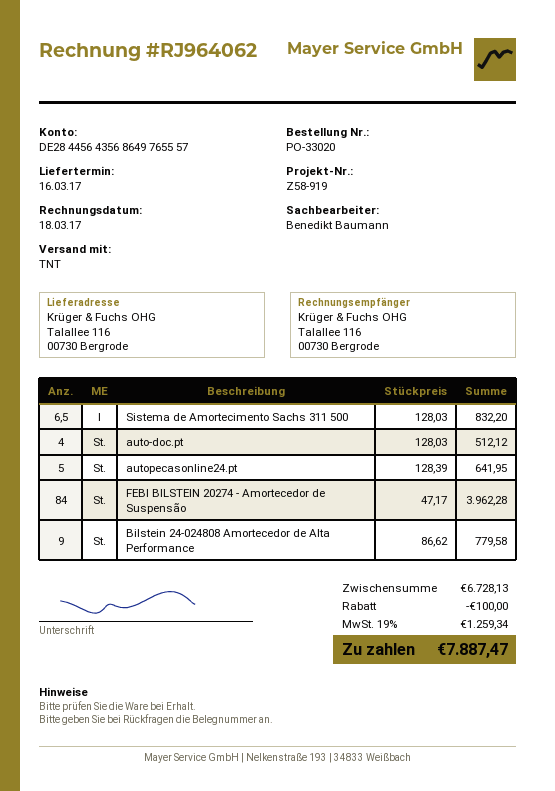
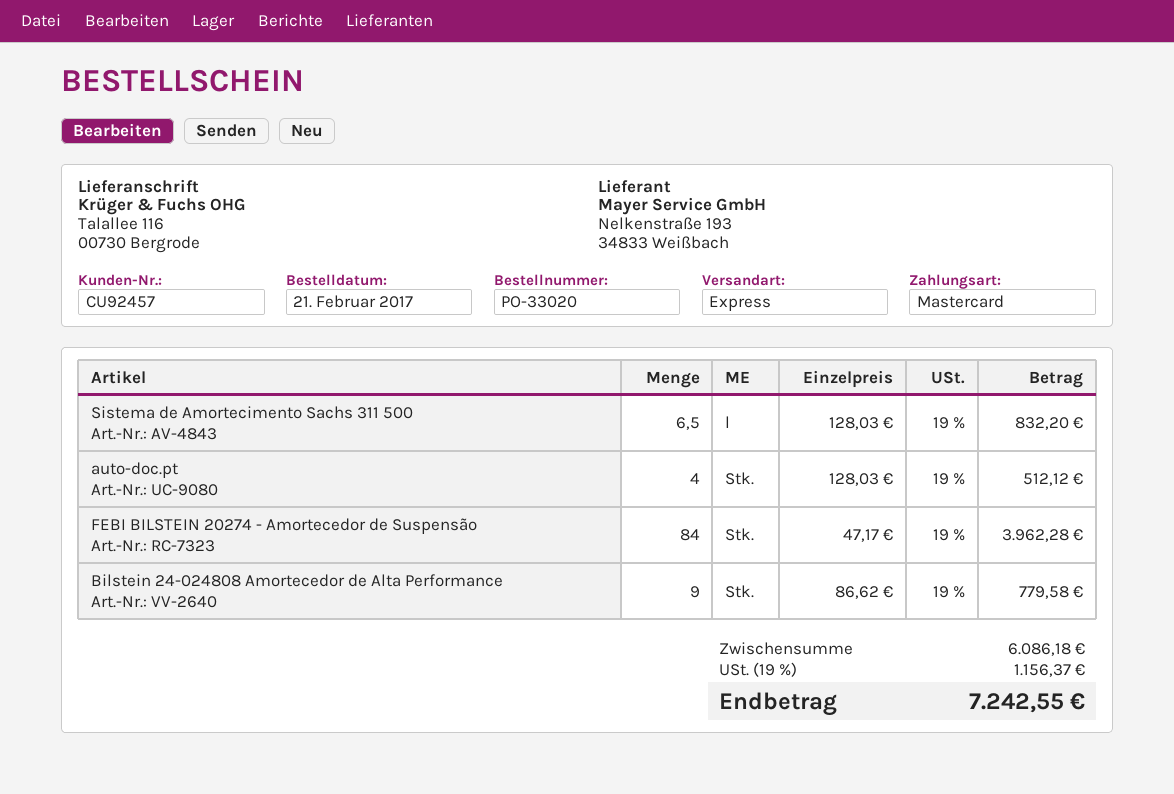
shipping method: TNT -> express
autopecasonline24.pt: 5 x 128.39 = 641.95 -> none
subtotal: 6728.13 -> 6086.18
discount: 100.00 -> none
tax: 19% = 1259.34 -> 19% = 1156.37
total: 7887.47 -> 7242.55

